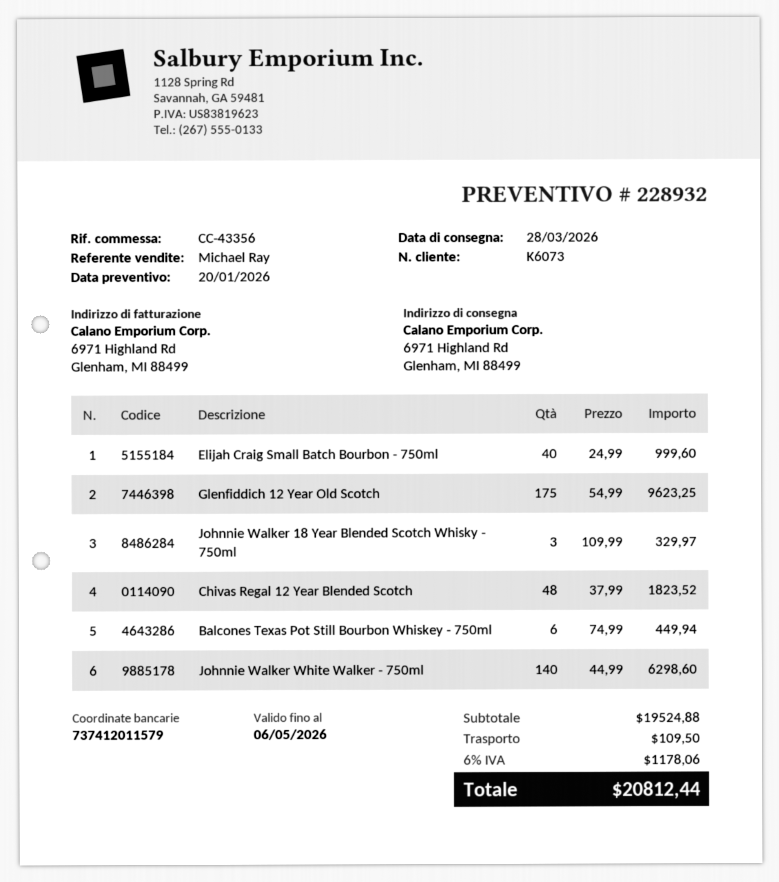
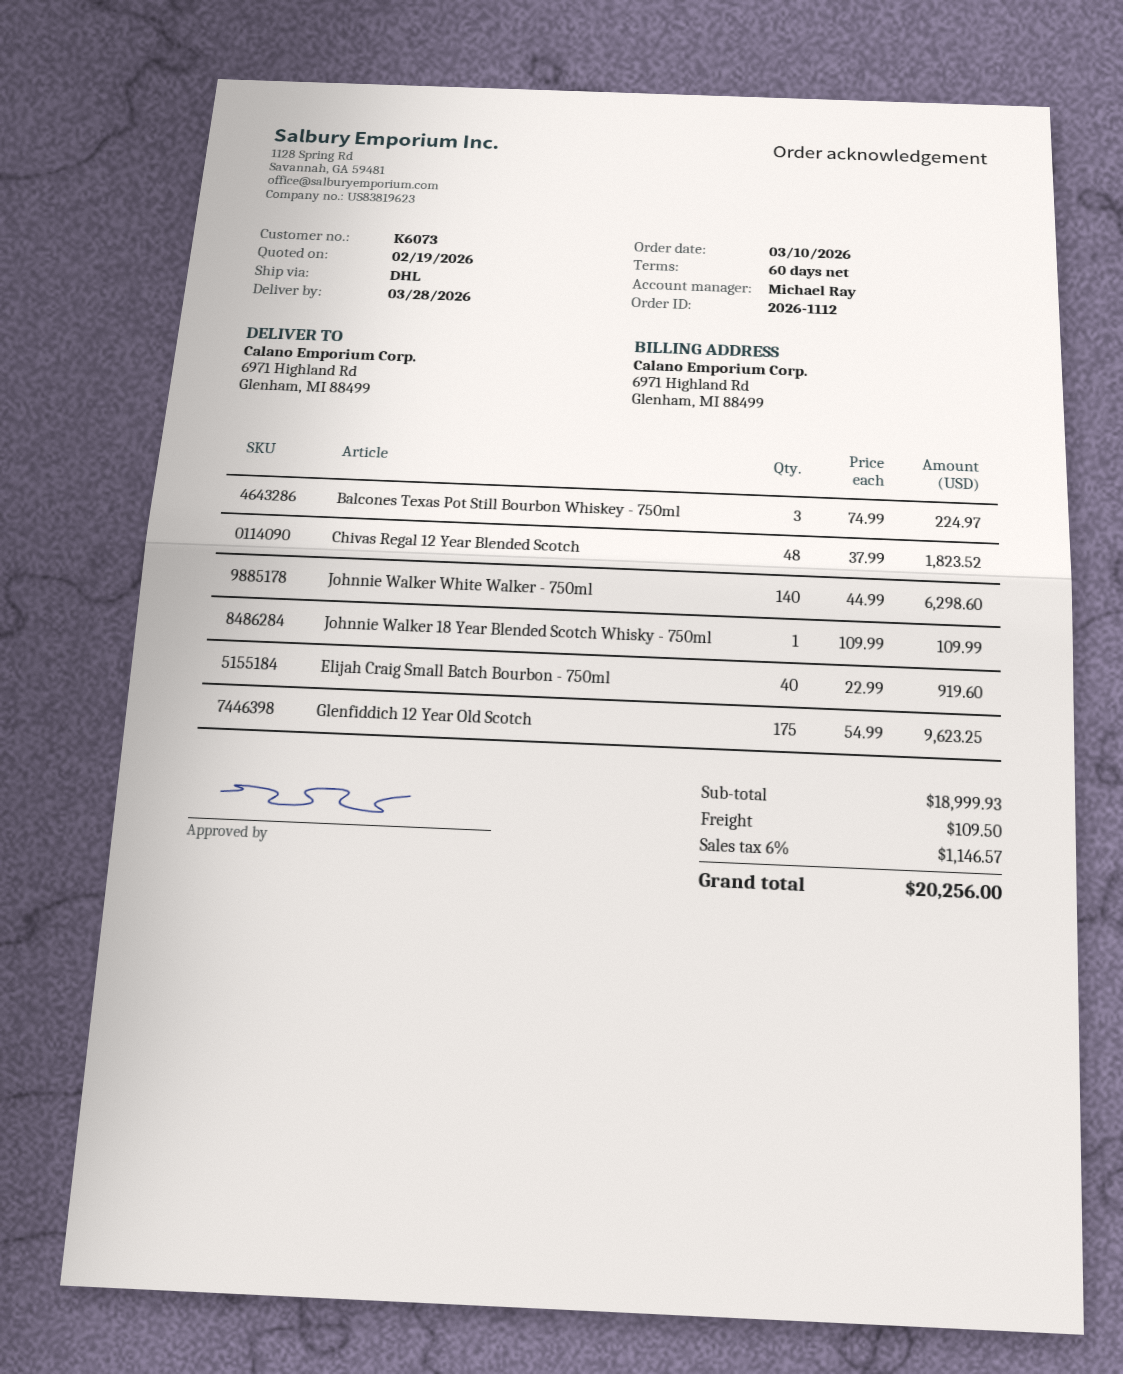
quote date: 2026-01-20 -> 2026-02-19
Elijah Craig Small Batch Bourbon - 750ml: 40 x 24.99 = 999.60 -> 40 x 22.99 = 919.60
Johnnie Walker 18 Year Blended Scotch Whisky - 750ml: 3 x 109.99 = 329.97 -> 1 x 109.99 = 109.99
Balcones Texas Pot Still Bourbon Whiskey - 750ml: 6 x 74.99 = 449.94 -> 3 x 74.99 = 224.97
subtotal: 19524.88 -> 18999.93
tax: 6% = 1178.06 -> 6% = 1146.57
total: 20812.44 -> 20256.00

